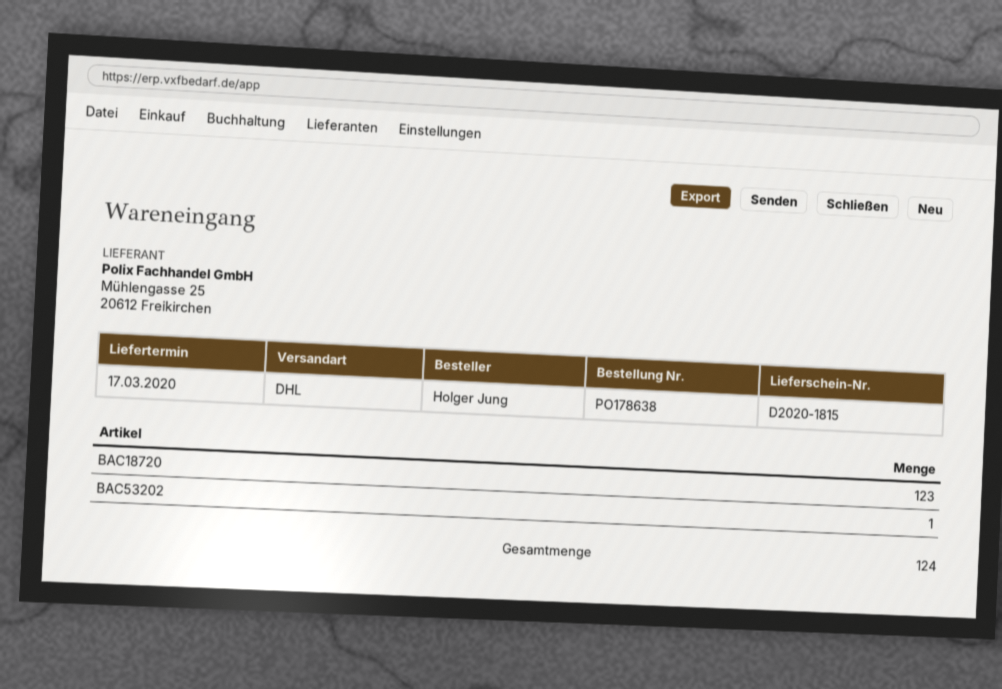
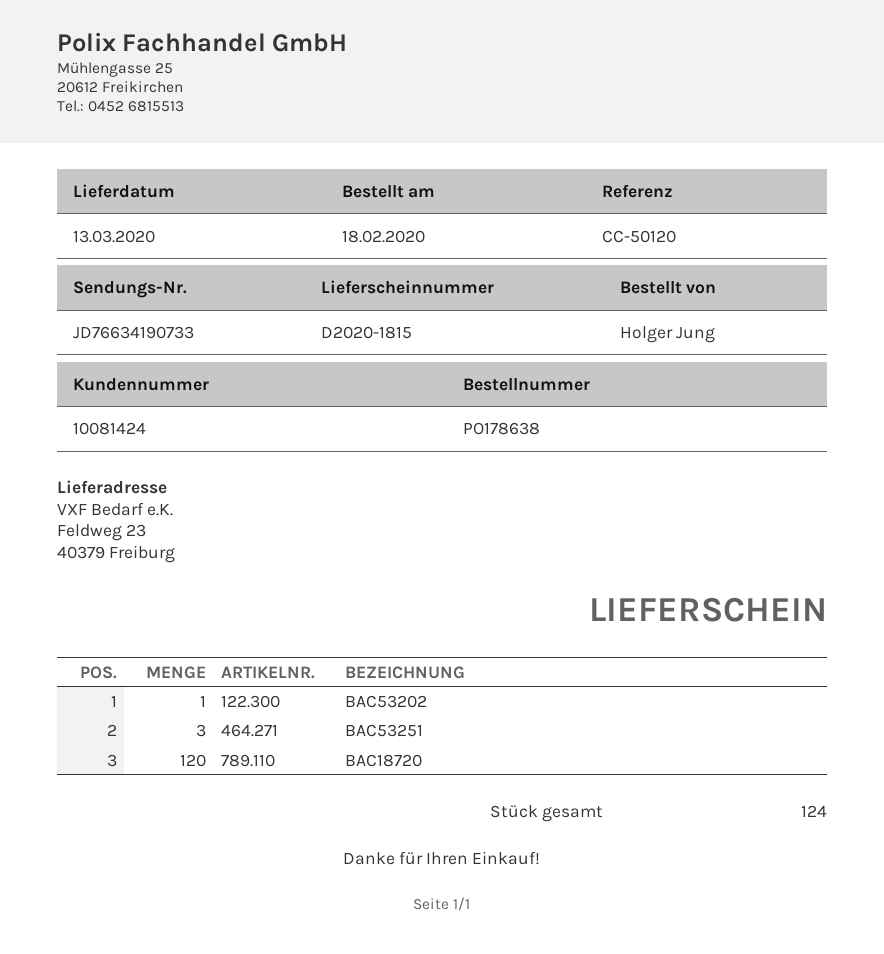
delivery date: 2020-03-17 -> 2020-03-13
BAC18720: 123 -> 120
BAC53251: none -> 3

